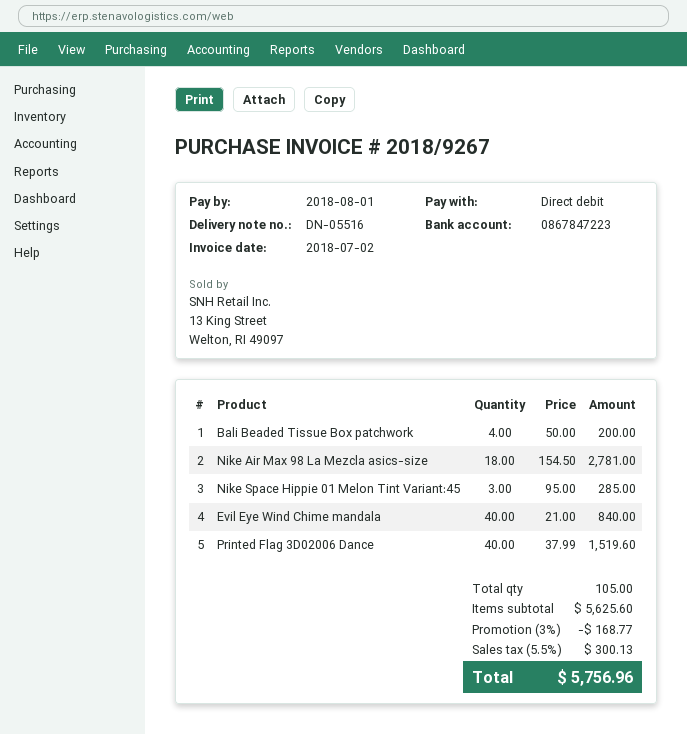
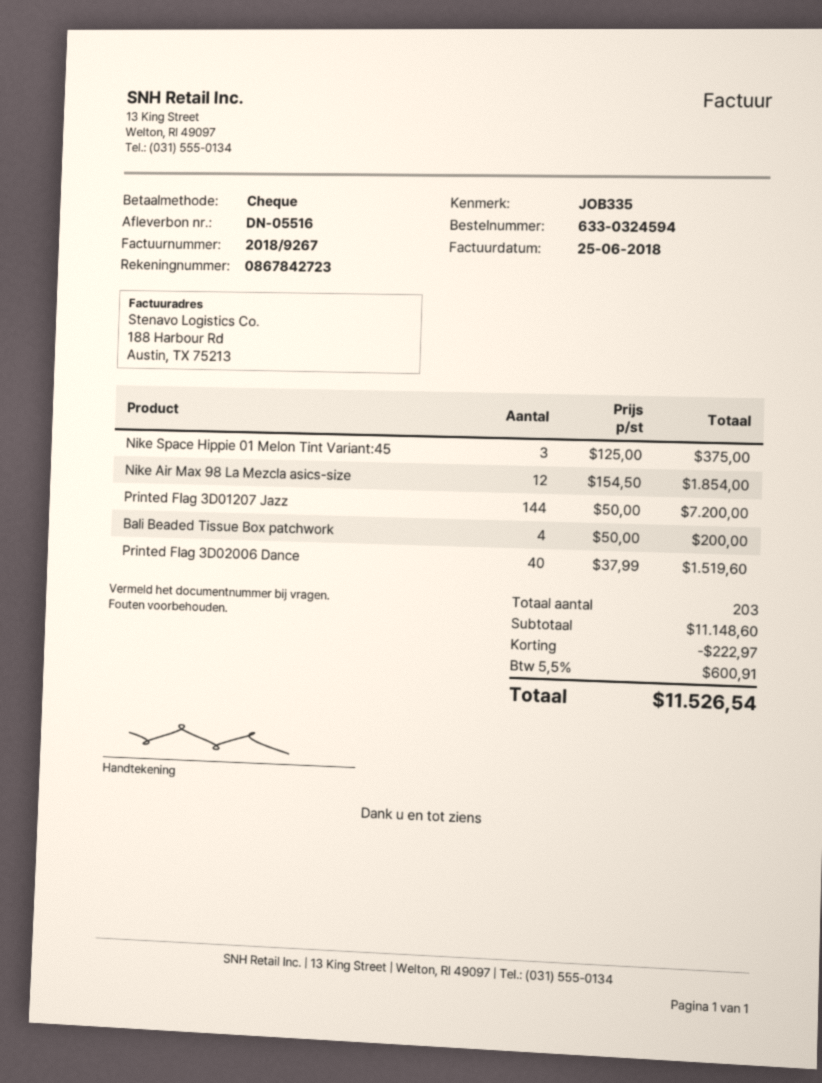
invoice date: 2018-07-02 -> 2018-06-25
payment method: direct debit -> cheque
bank account: 0867847223 -> 0867842723
Nike Air Max 98 La Mezcla asics-size: 18 x 154.50 = 2781.00 -> 12 x 154.50 = 1854.00
Nike Space Hippie 01 Melon Tint Variant:45: 3 x 95.00 = 285.00 -> 3 x 125.00 = 375.00
Evil Eye Wind Chime mandala: 40 x 21.00 = 840.00 -> none
Printed Flag 3D01207 Jazz: none -> 144 x 50.00 = 7200.00
total quantity: 105 -> 203
subtotal: 5625.60 -> 11148.60
discount: 168.77 -> 222.97
tax: 5.5% = 300.13 -> 5.5% = 600.91
total: 5756.96 -> 11526.54

